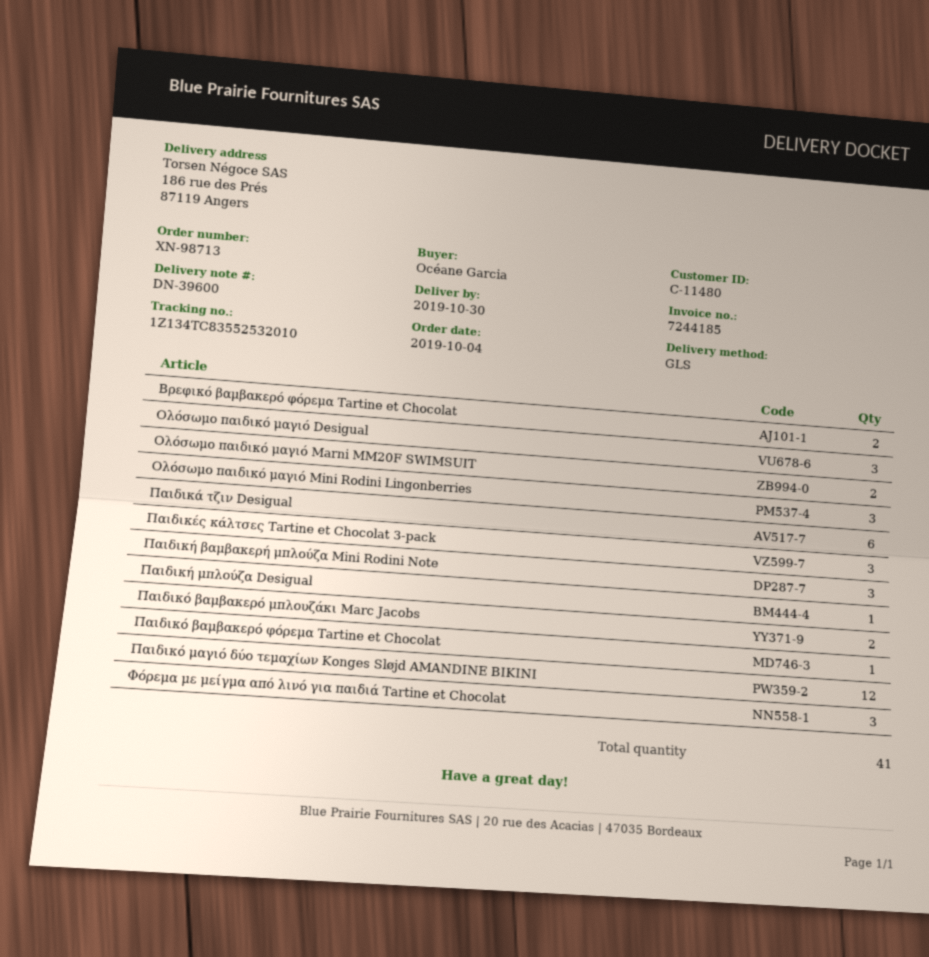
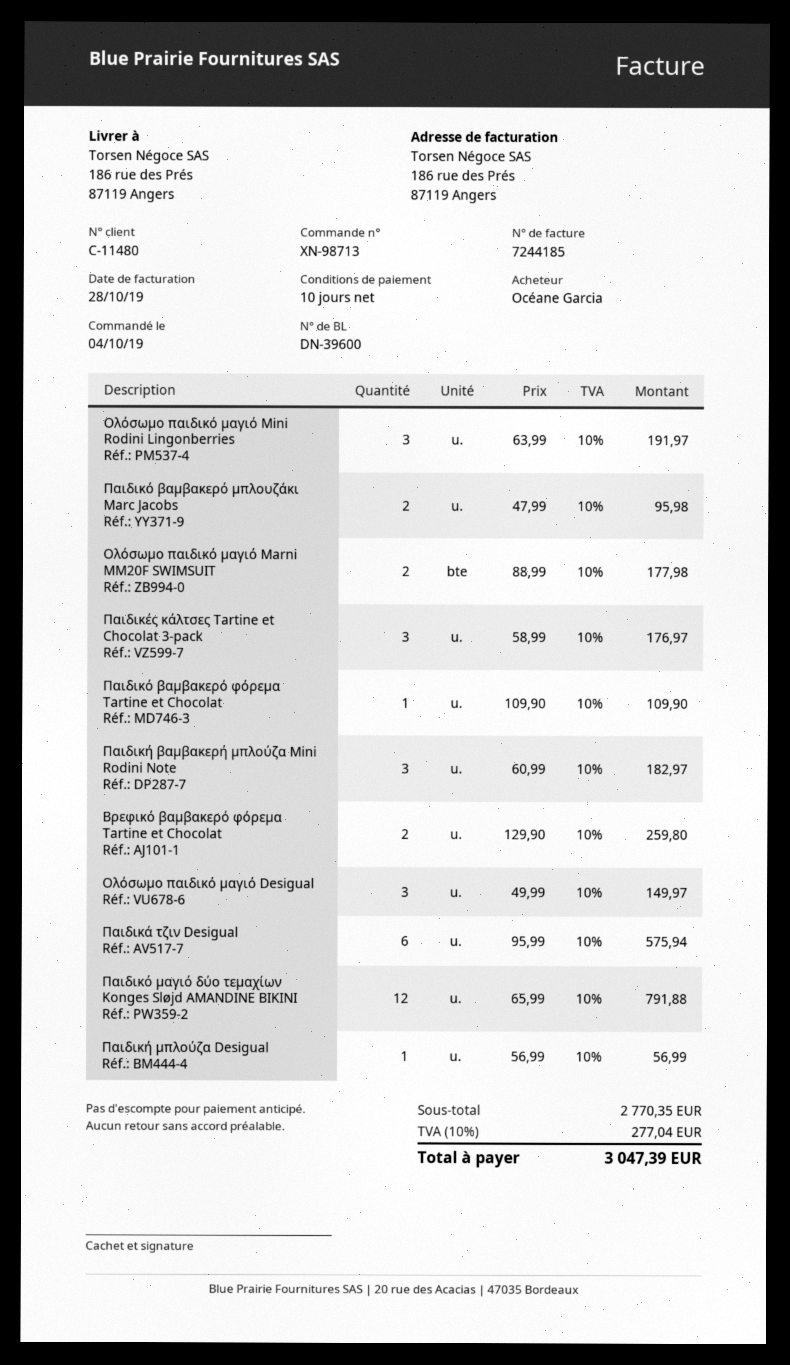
Φόρεμα με μείγμα από λινό για παιδιά Tartine et Chocolat: 3 -> none

